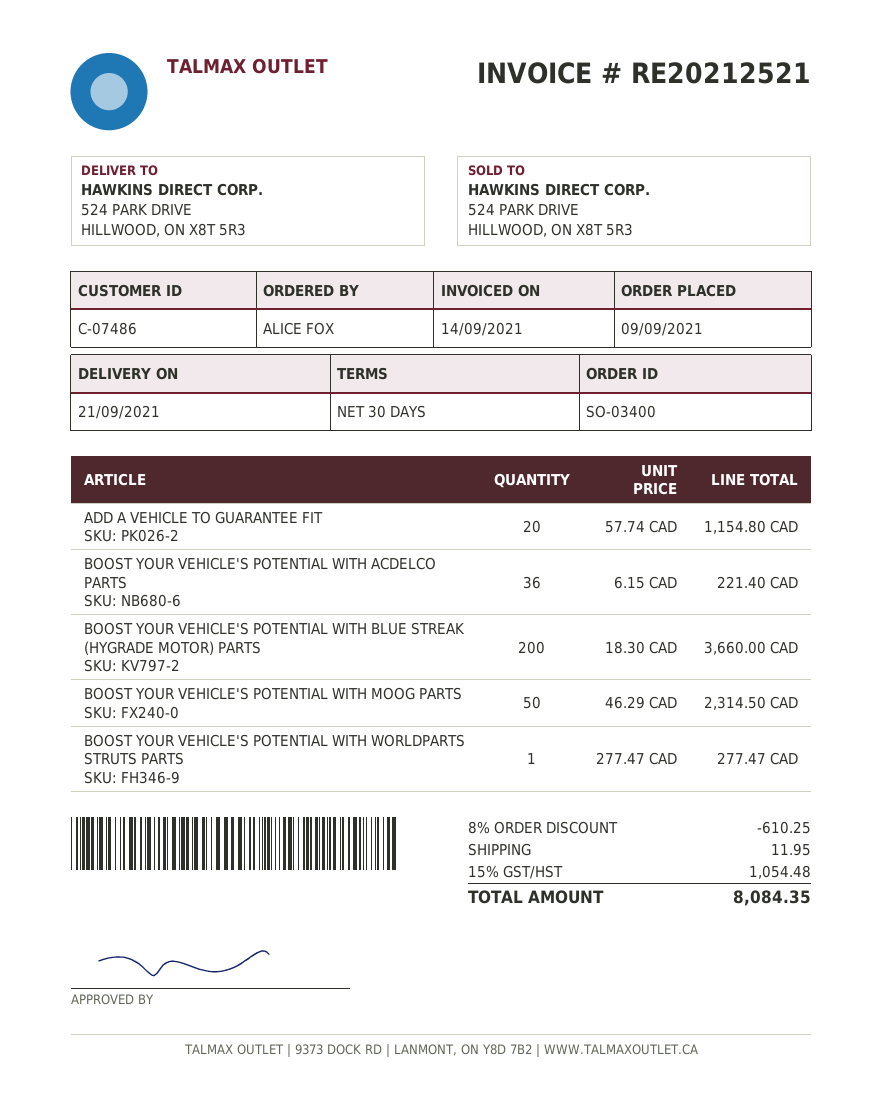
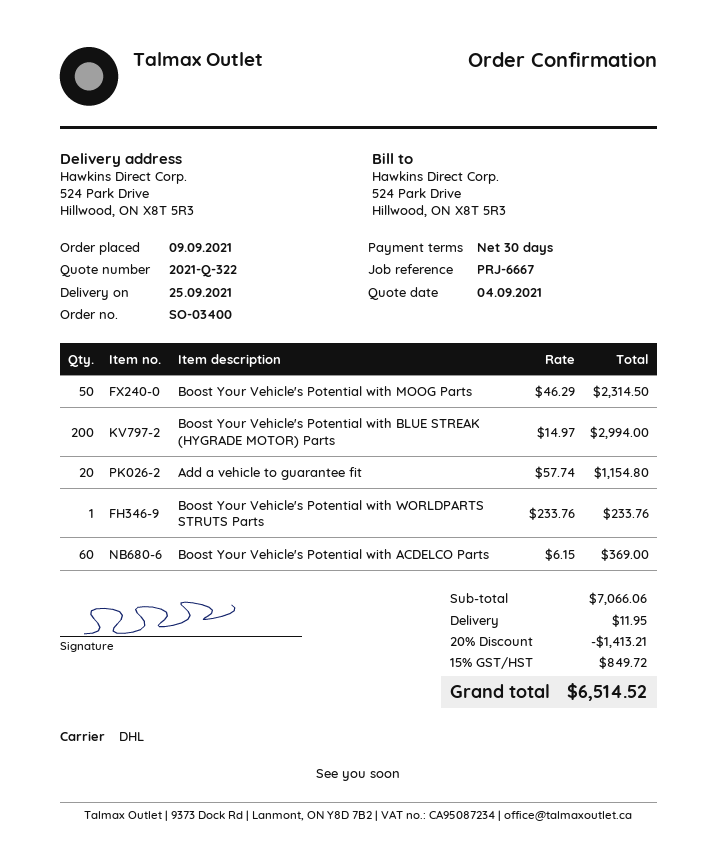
delivery date: 2021-09-21 -> 2021-09-25
BOOST YOUR VEHICLE'S POTENTIAL WITH ACDELCO PARTS: 36 x 6.15 = 221.40 -> 60 x 6.15 = 369.00
BOOST YOUR VEHICLE'S POTENTIAL WITH BLUE STREAK (HYGRADE MOTOR) PARTS: 200 x 18.30 = 3660.00 -> 200 x 14.97 = 2994.00
BOOST YOUR VEHICLE'S POTENTIAL WITH WORLDPARTS STRUTS PARTS: 1 x 277.47 = 277.47 -> 1 x 233.76 = 233.76
discount: 8% = 610.25 -> 20% = 1413.21
tax: 15% = 1054.48 -> 15% = 849.72
total: 8084.35 -> 6514.52

